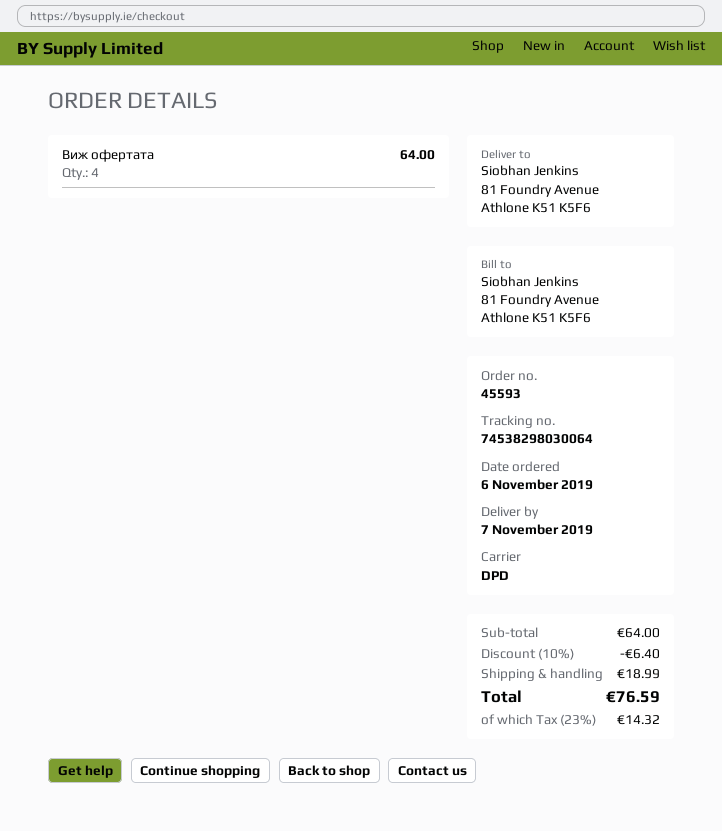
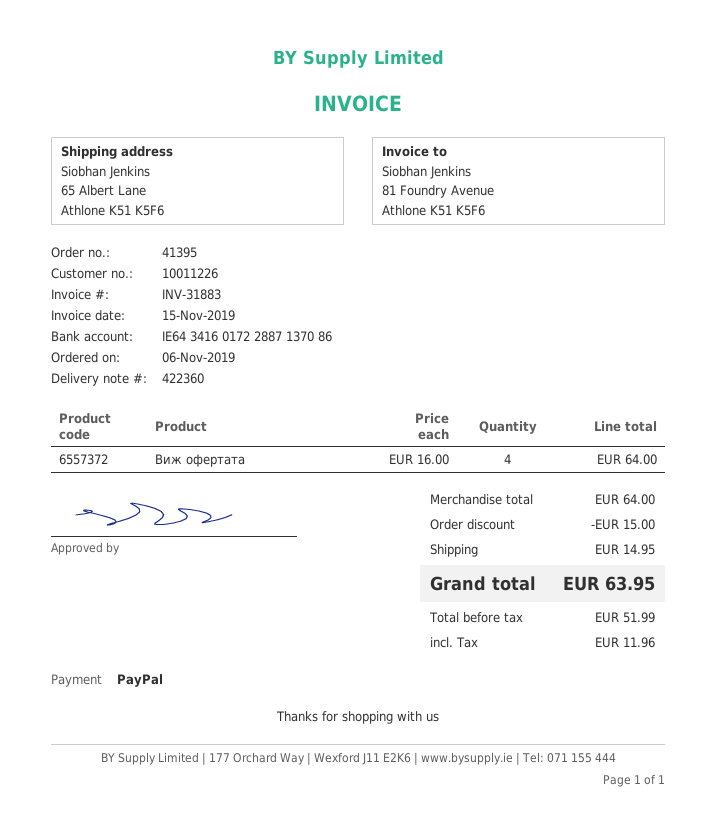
order number: 45593 -> 41395
ship to: 81 Foundry Avenue, Athlone K51 K5F6 -> 65 Albert Lane, Athlone K51 K5F6
discount: 6.40 -> 15.00
shipping: 18.99 -> 14.95
tax: 14.32 -> 11.96
total: 76.59 -> 63.95

